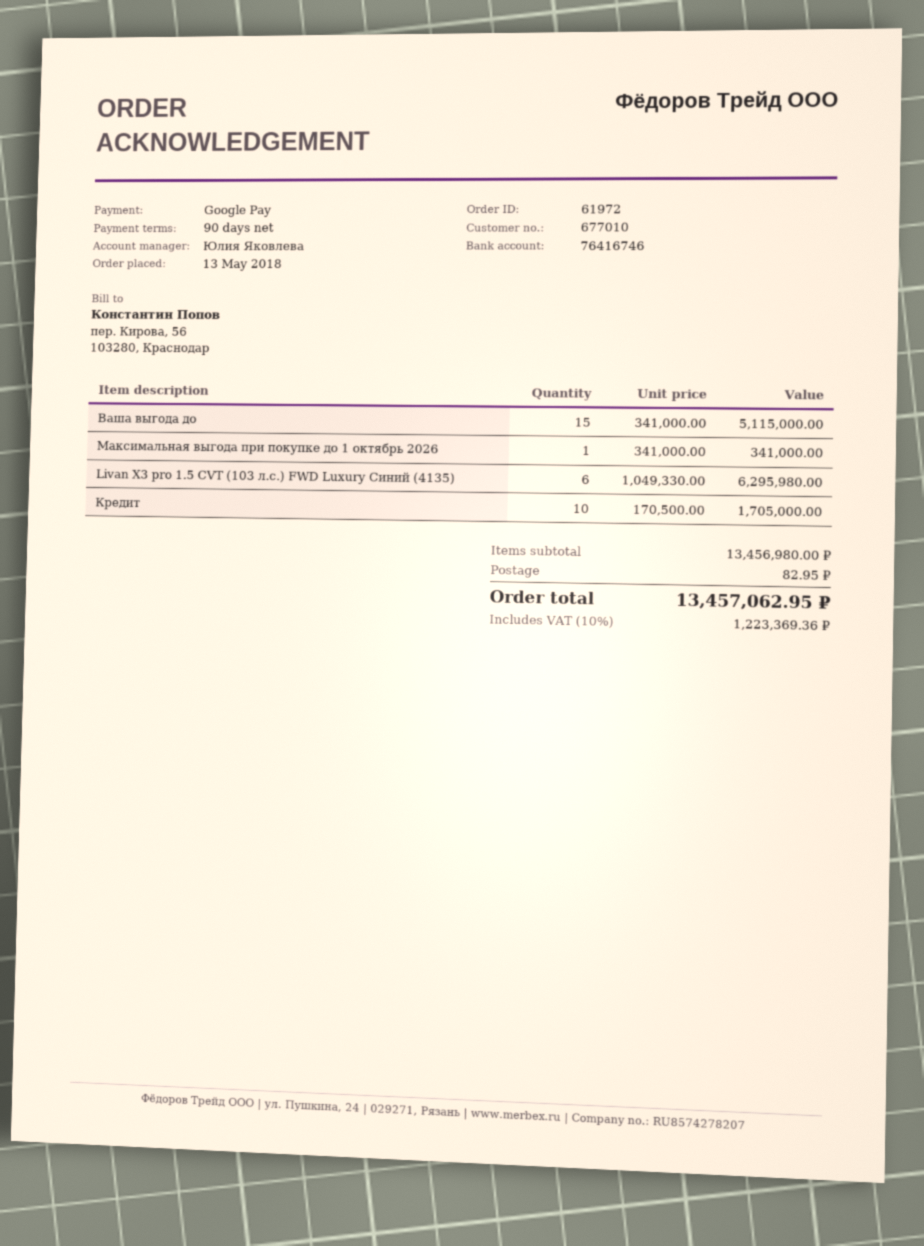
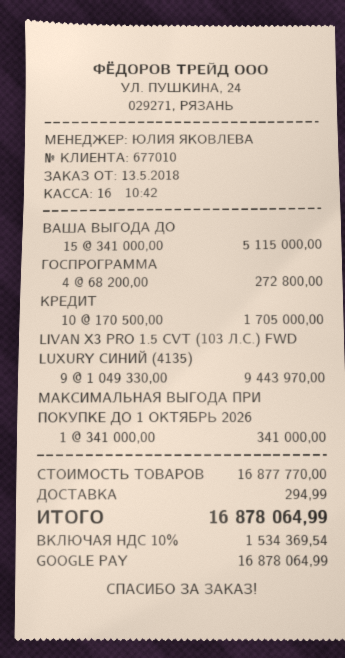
Livan X3 pro 1.5 CVT (103 л.с.) FWD Luxury Синий (4135): 6 x 1049330.00 = 6295980.00 -> 9 x 1049330.00 = 9443970.00
ГОСПРОГРАММА: none -> 4 x 68200.00 = 272800.00
subtotal: 13456980.00 -> 16877770.00
shipping: 82.95 -> 294.99
tax: 10% = 1223369.36 -> 10% = 1534369.54
total: 13457062.95 -> 16878064.99

